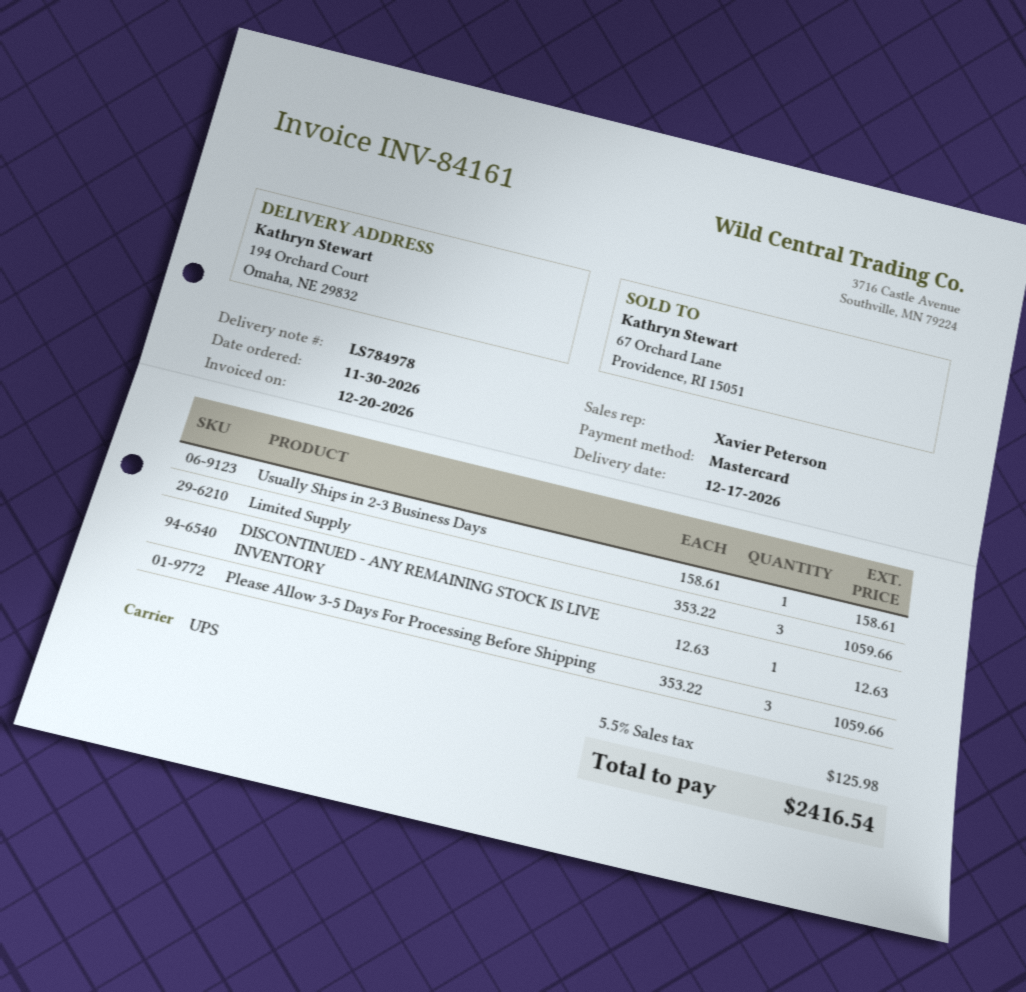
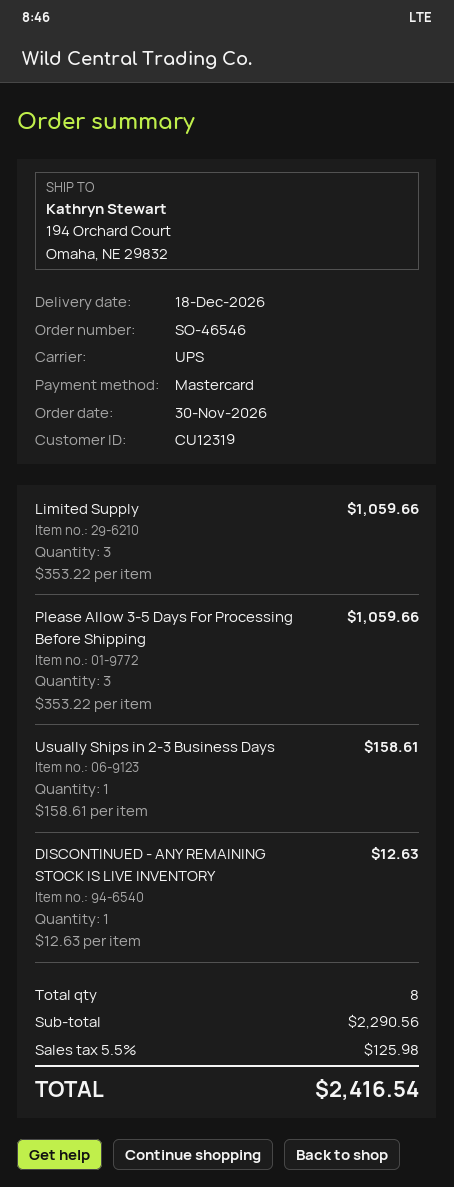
delivery date: 2026-12-17 -> 2026-12-18

